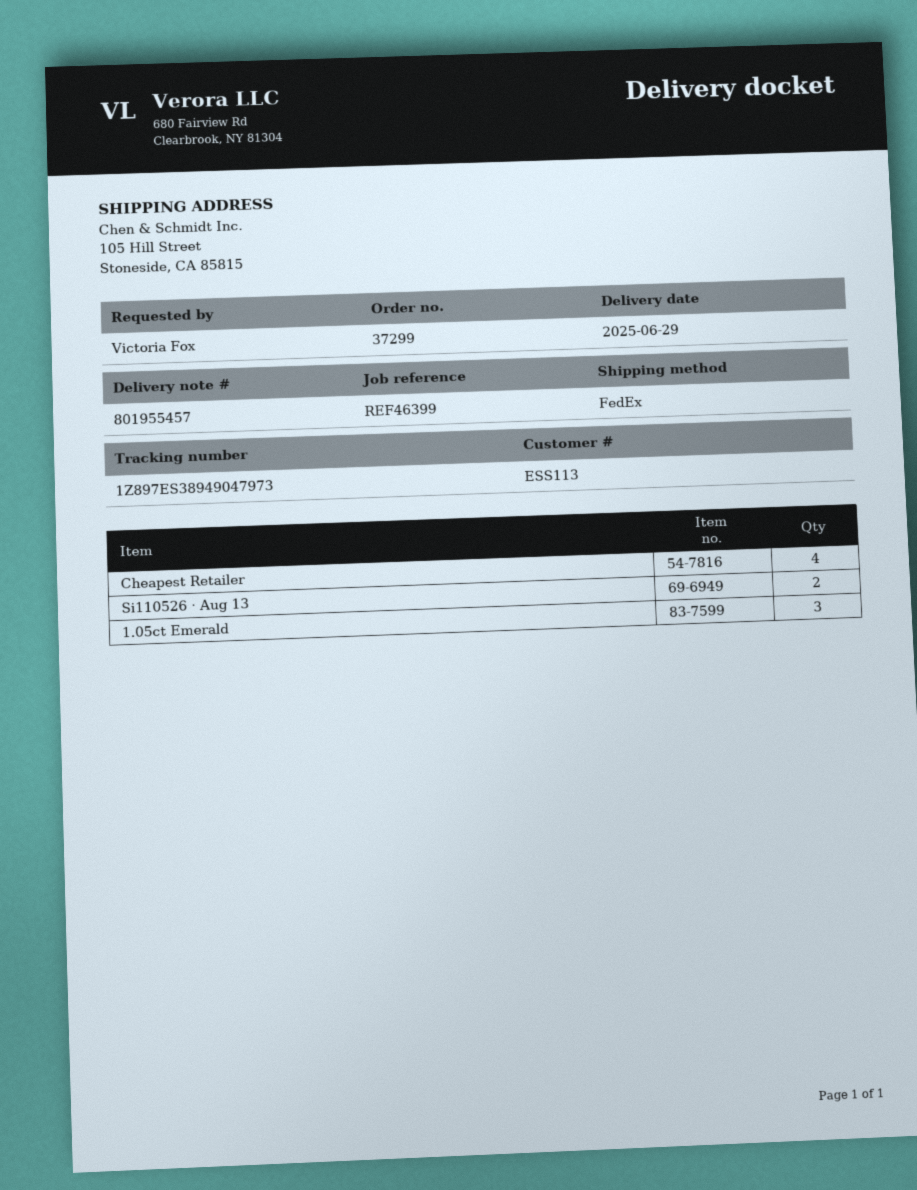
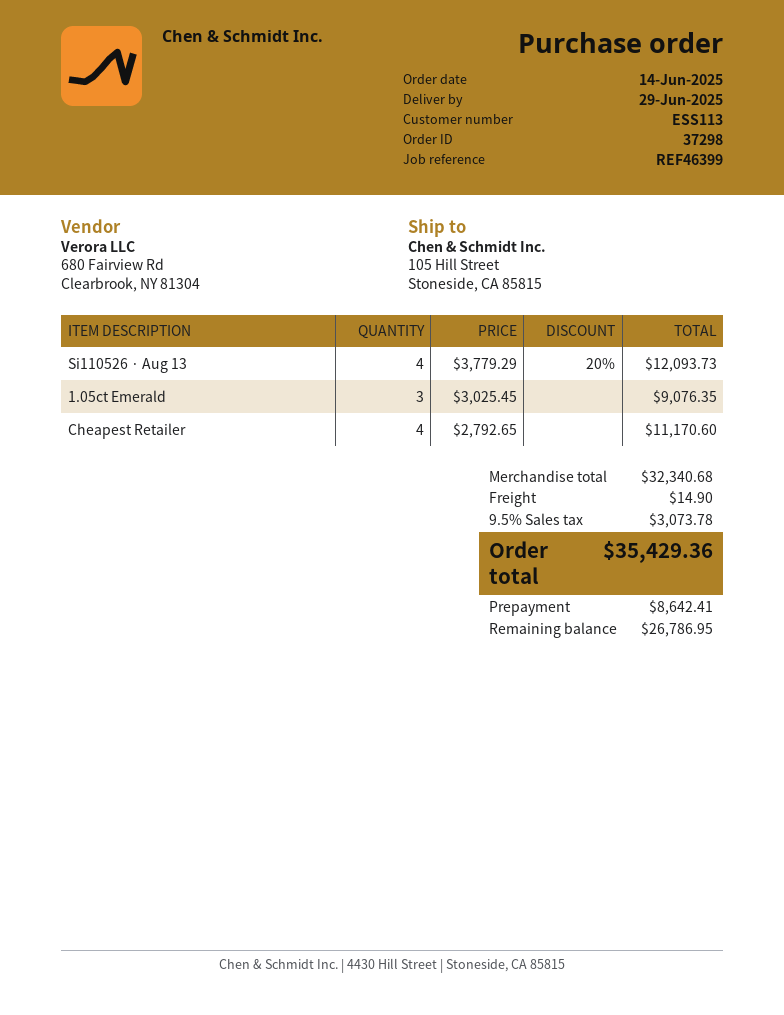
order number: 37299 -> 37298
Si110526 · Aug 13: 2 -> 4

